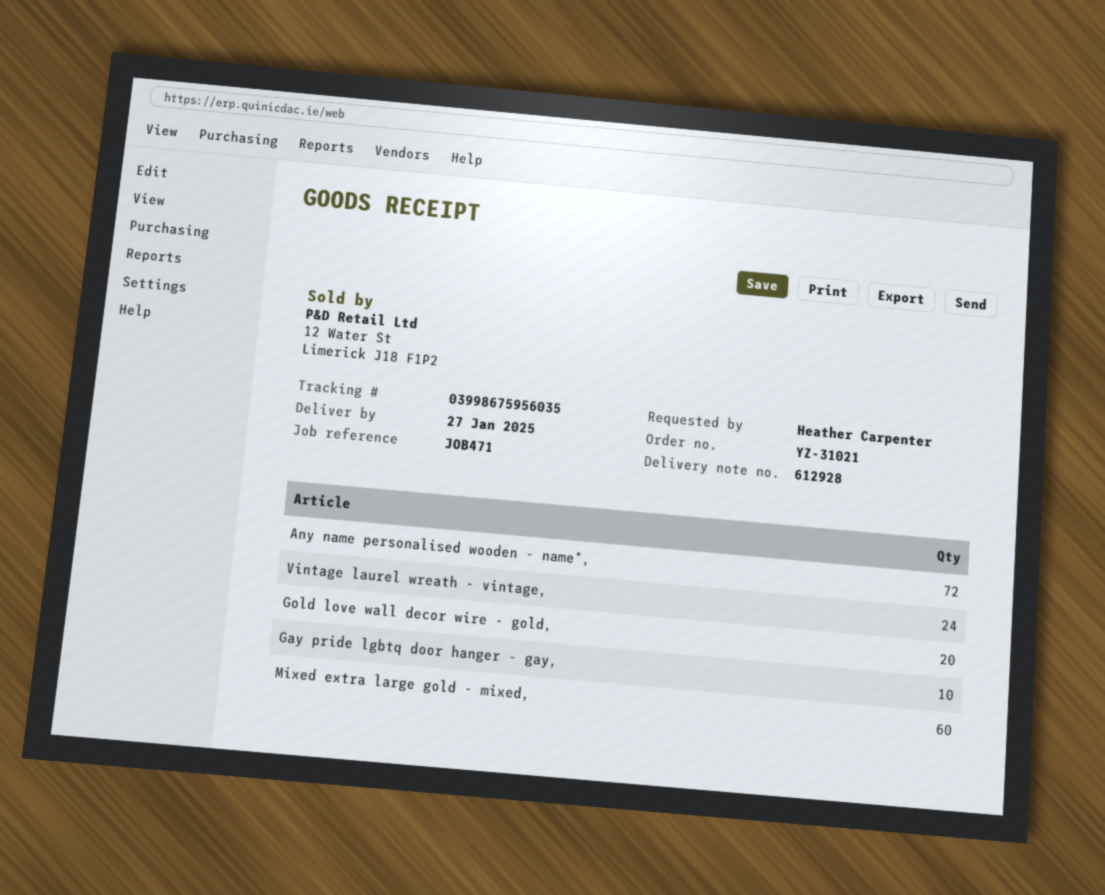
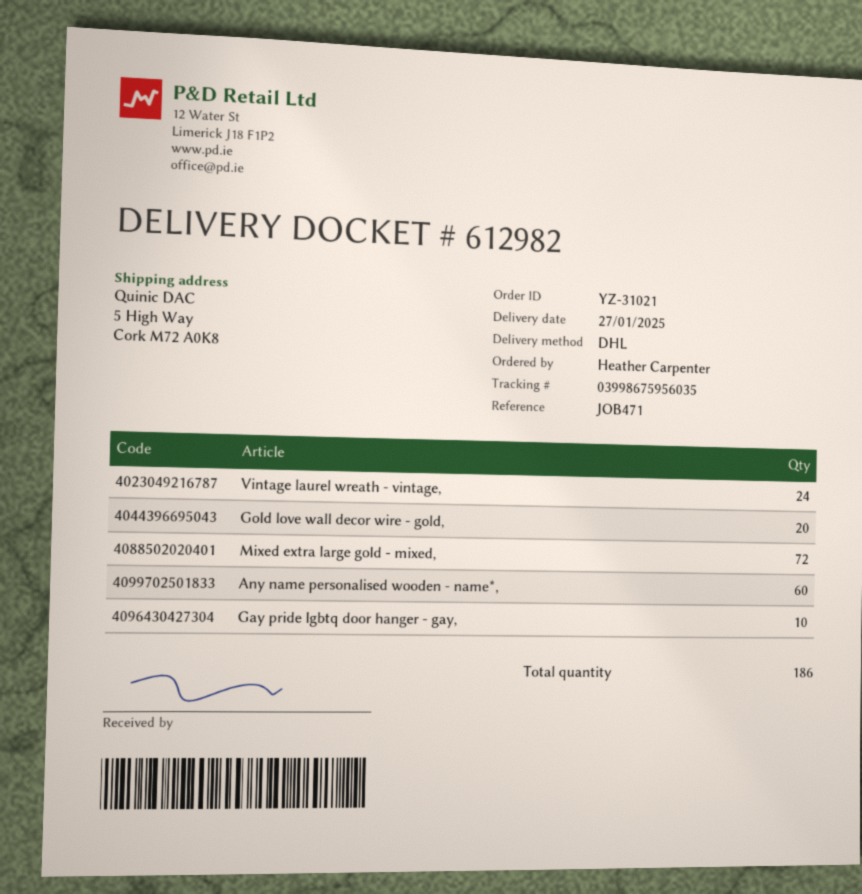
delivery note number: 612928 -> 612982
Any name personalised wooden - name*,: 72 -> 60
Mixed extra large gold - mixed,: 60 -> 72

